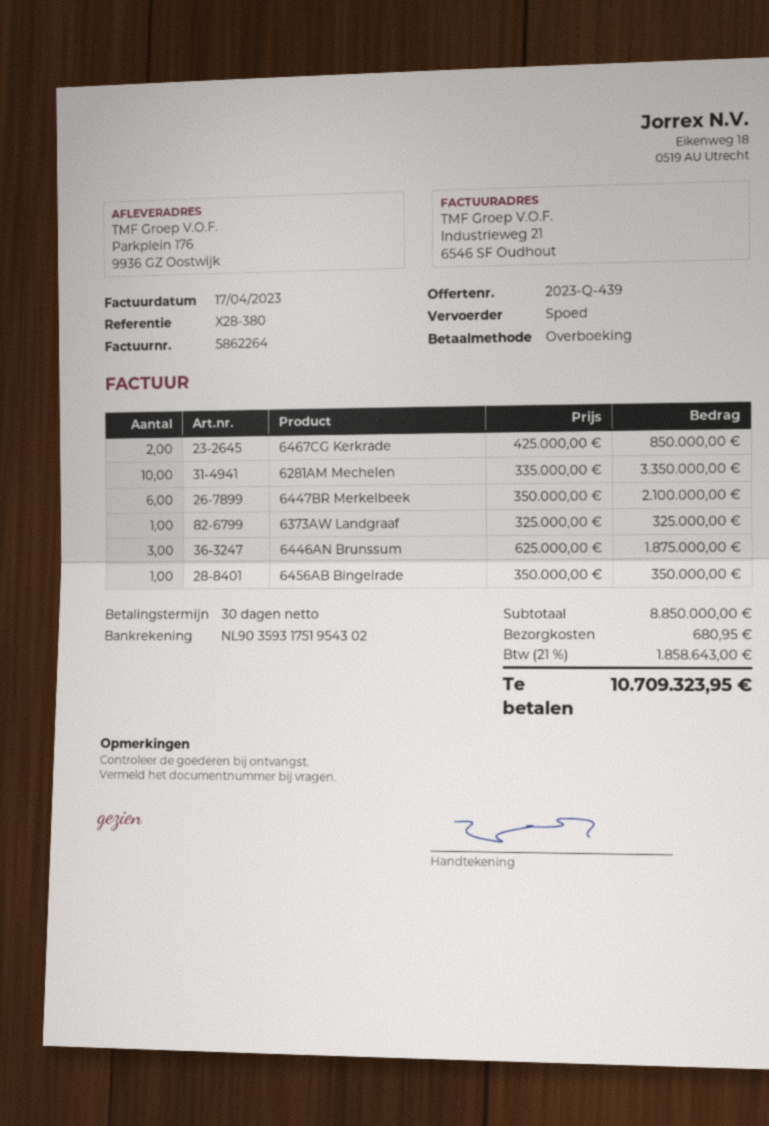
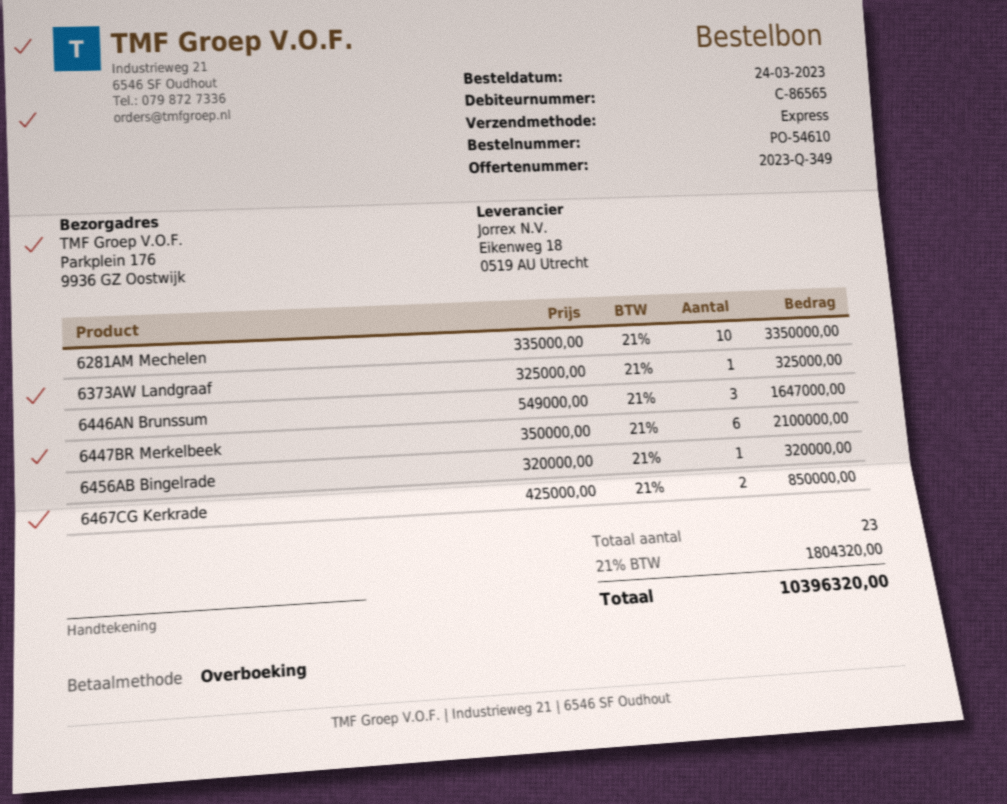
quote number: 2023-Q-439 -> 2023-Q-349
6446AN Brunssum: 3 x 625000.00 = 1875000.00 -> 3 x 549000.00 = 1647000.00
6456AB Bingelrade: 1 x 350000.00 = 350000.00 -> 1 x 320000.00 = 320000.00
shipping: 680.95 -> none
tax: 21% = 1858643.00 -> 21% = 1804320.00
total: 10709323.95 -> 10396320.00

